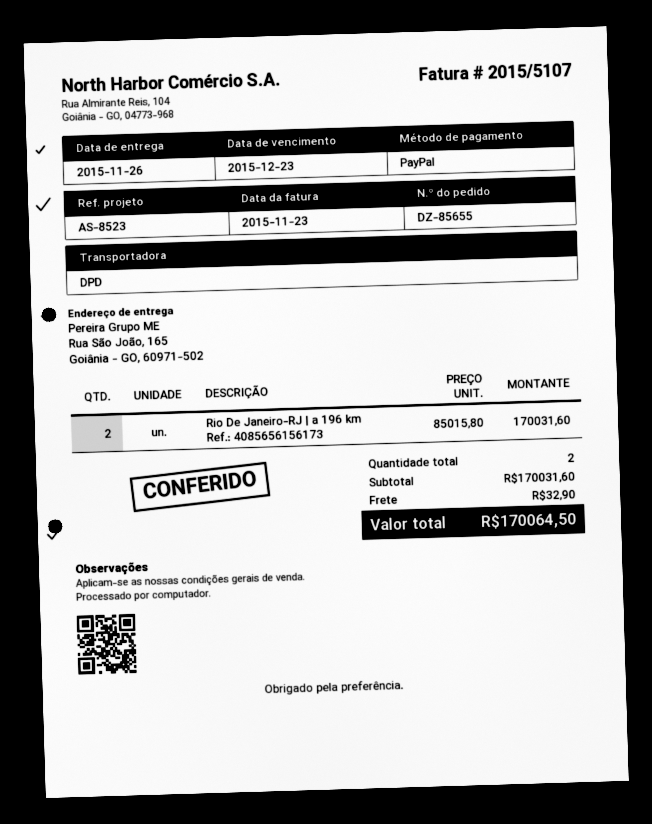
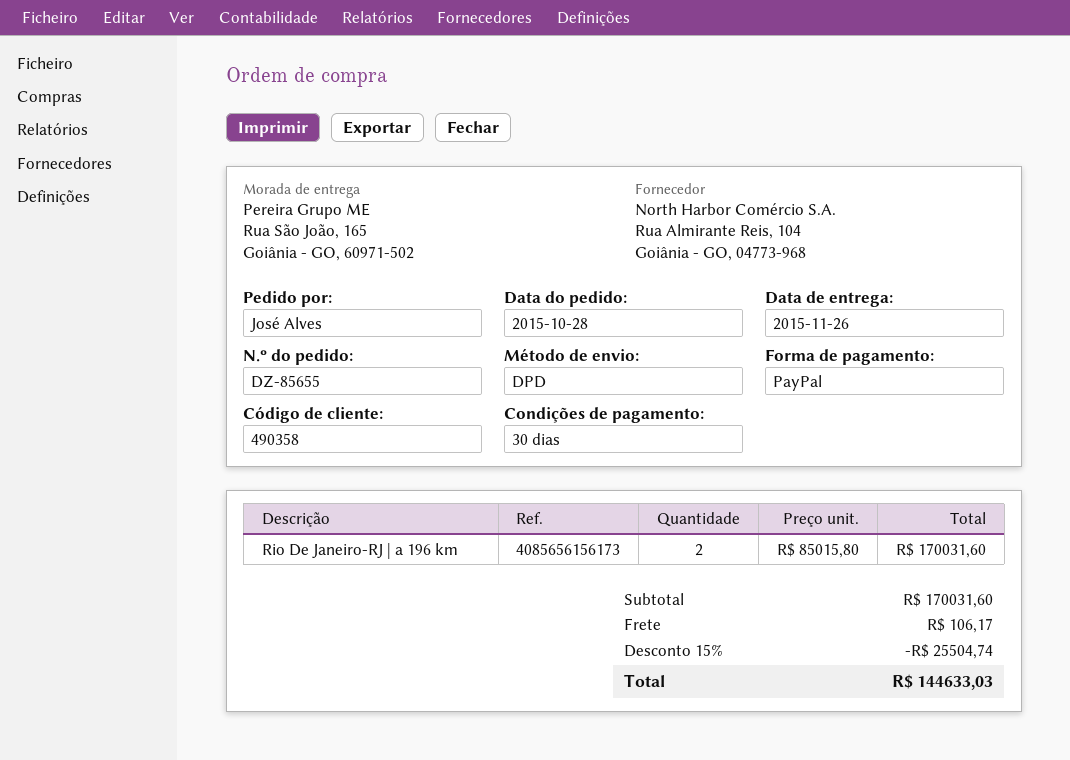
discount: none -> 15% = 25504.74
shipping: 32.90 -> 106.17
total: 170064.50 -> 144633.03

